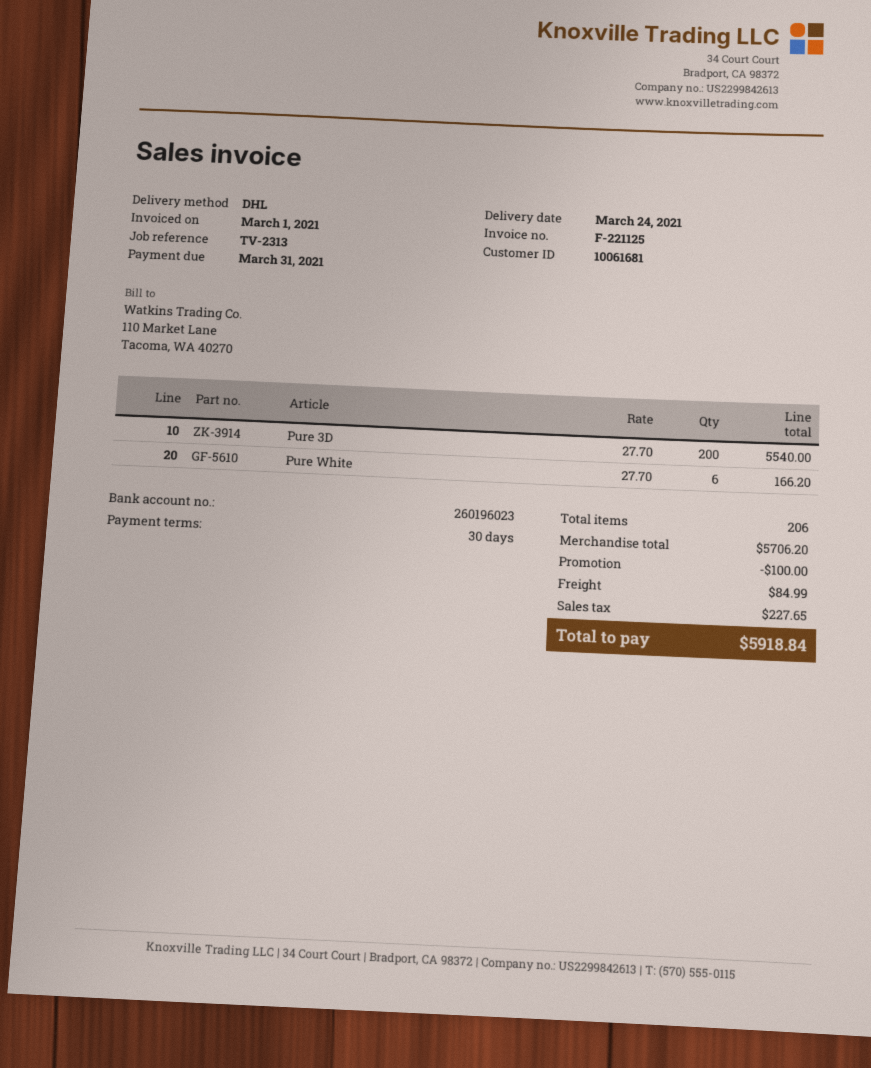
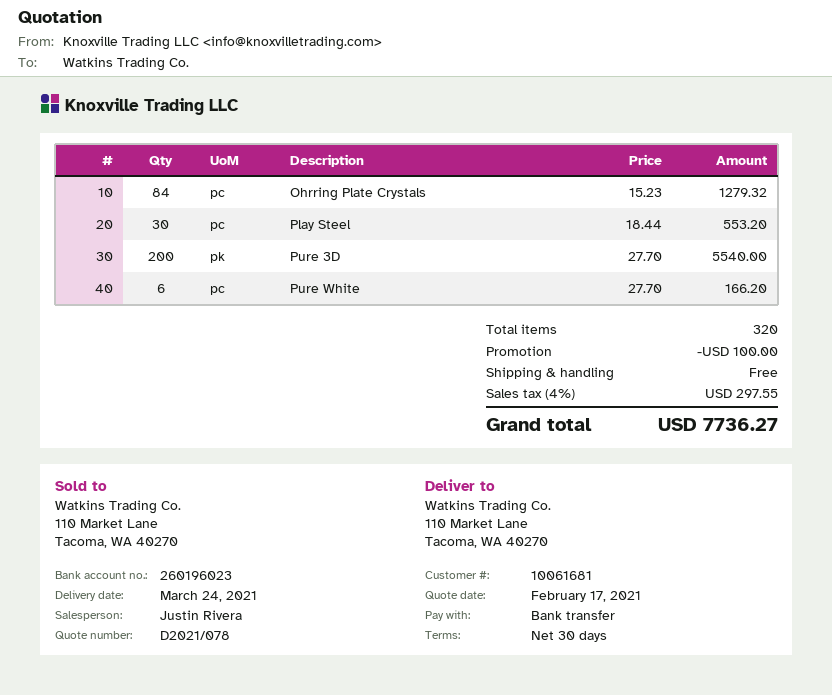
Ohrring Plate Crystals: none -> 84 x 15.23 = 1279.32
Play Steel: none -> 30 x 18.44 = 553.20
total quantity: 206 -> 320
shipping: 84.99 -> 0.00
tax: 227.65 -> 297.55
total: 5918.84 -> 7736.27

